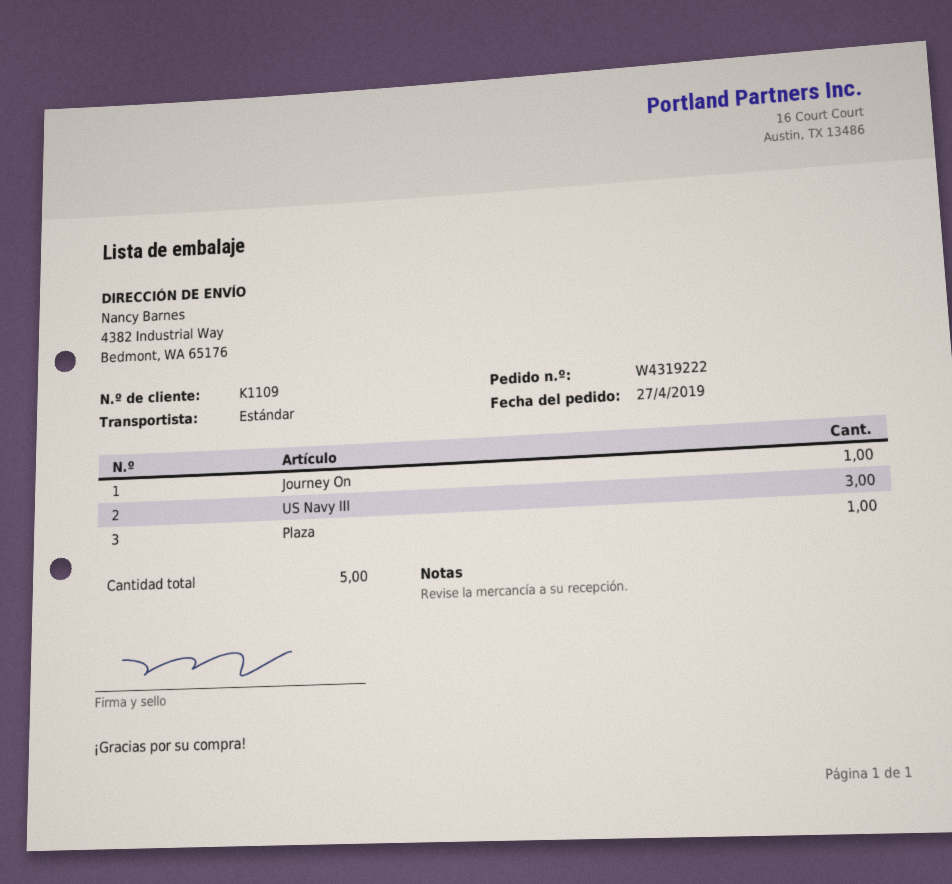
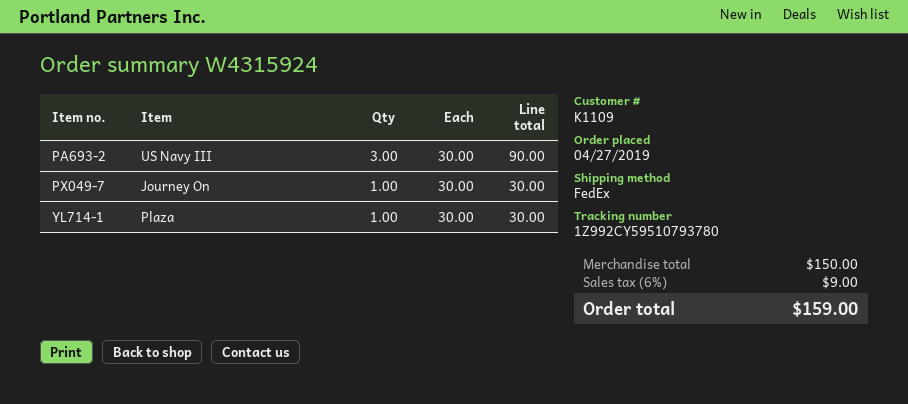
order number: W4319222 -> W4315924
shipping method: standard -> FedEx

